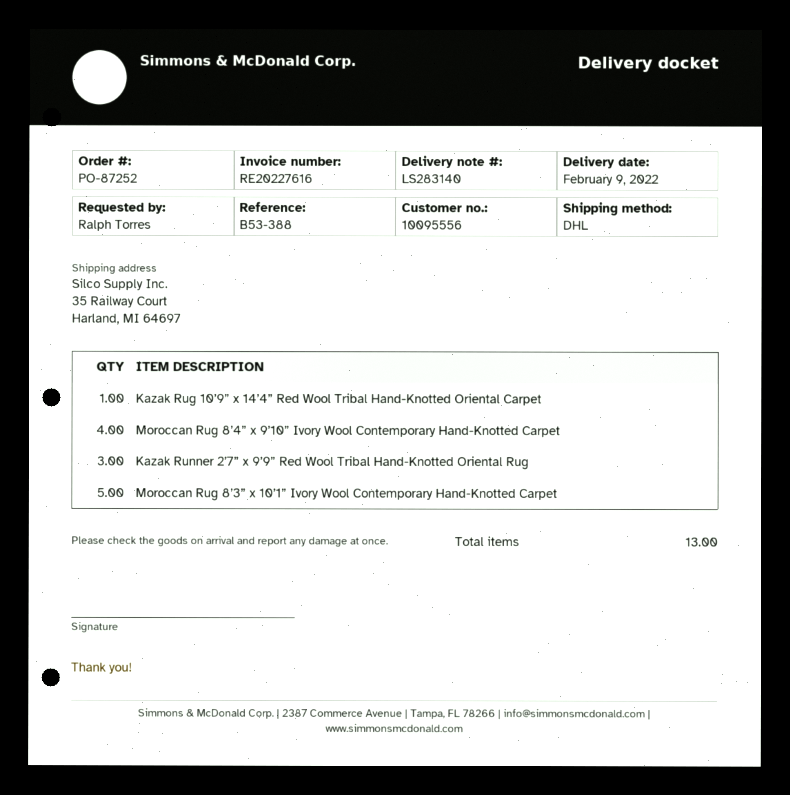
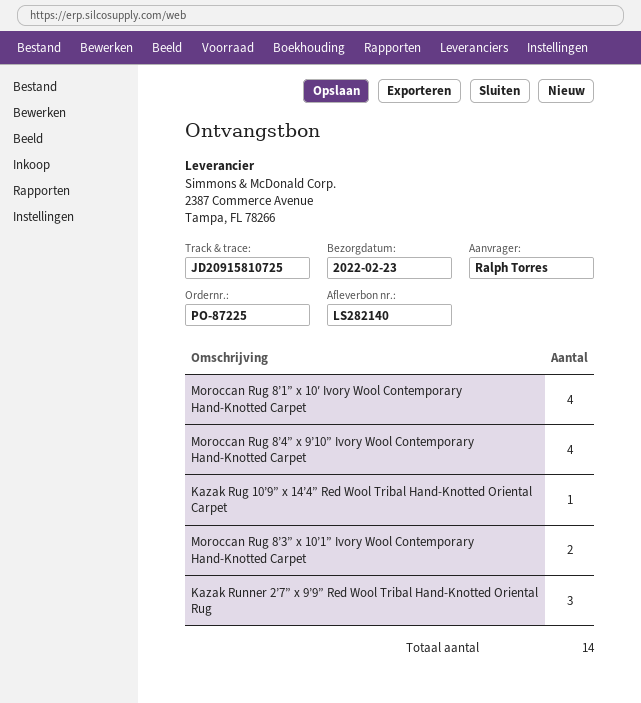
order number: PO-87252 -> PO-87225
delivery note number: LS283140 -> LS282140
delivery date: 2022-02-09 -> 2022-02-23
Moroccan Rug 8’3” x 10’1” Ivory Wool Contemporary Hand-Knotted Carpet: 5 -> 2
Moroccan Rug 8’1” x 10′ Ivory Wool Contemporary Hand-Knotted Carpet: none -> 4
total quantity: 13 -> 14

